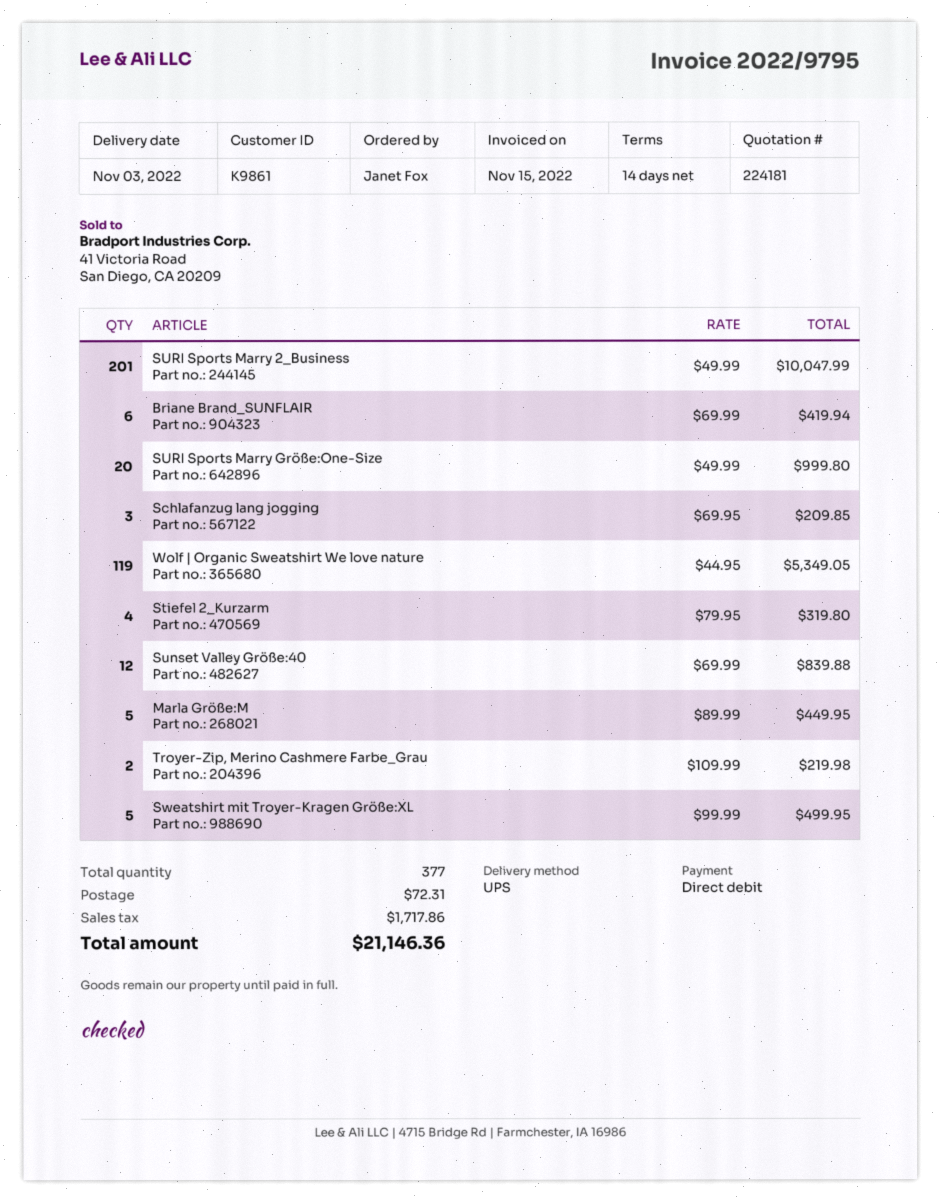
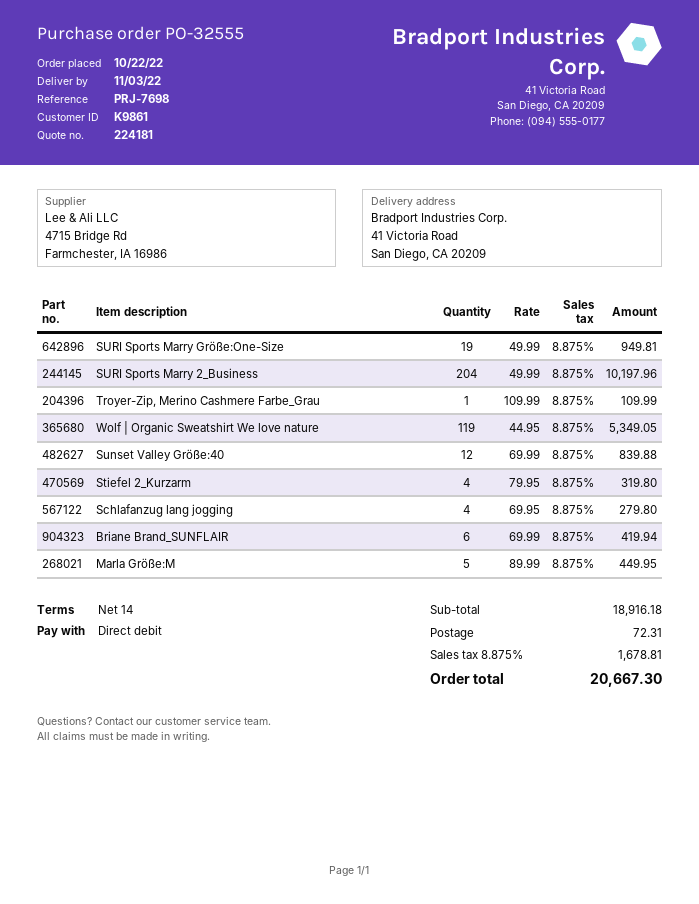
SURI Sports Marry 2_Business: 201 x 49.99 = 10047.99 -> 204 x 49.99 = 10197.96
SURI Sports Marry Größe:One-Size: 20 x 49.99 = 999.80 -> 19 x 49.99 = 949.81
Schlafanzug lang jogging: 3 x 69.95 = 209.85 -> 4 x 69.95 = 279.80
Troyer-Zip, Merino Cashmere Farbe_Grau: 2 x 109.99 = 219.98 -> 1 x 109.99 = 109.99
Sweatshirt mit Troyer-Kragen Größe:XL: 5 x 99.99 = 499.95 -> none
tax: 1717.86 -> 1678.81
total: 21146.36 -> 20667.30

